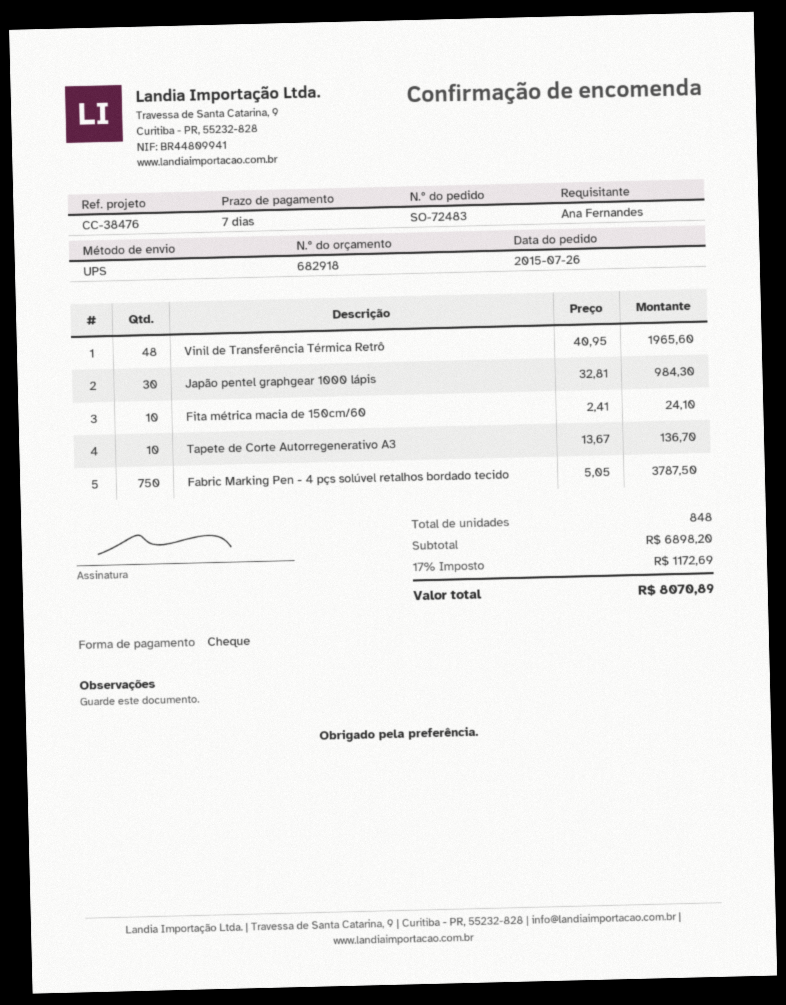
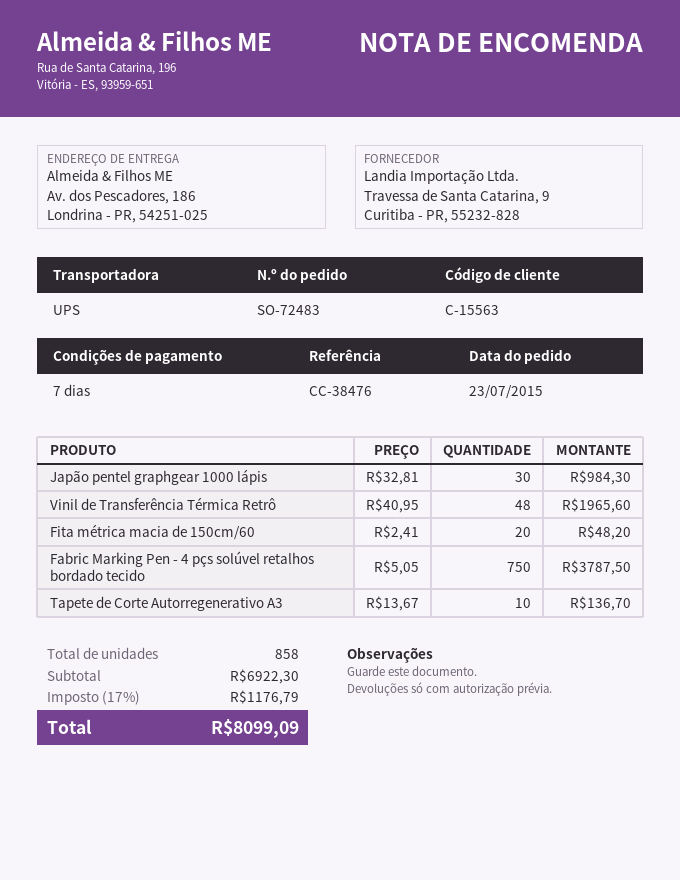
order date: 2015-07-26 -> 2015-07-23
Fita métrica macia de 150cm/60: 10 x 2.41 = 24.10 -> 20 x 2.41 = 48.20
total quantity: 848 -> 858
subtotal: 6898.20 -> 6922.30
tax: 17% = 1172.69 -> 17% = 1176.79
total: 8070.89 -> 8099.09

